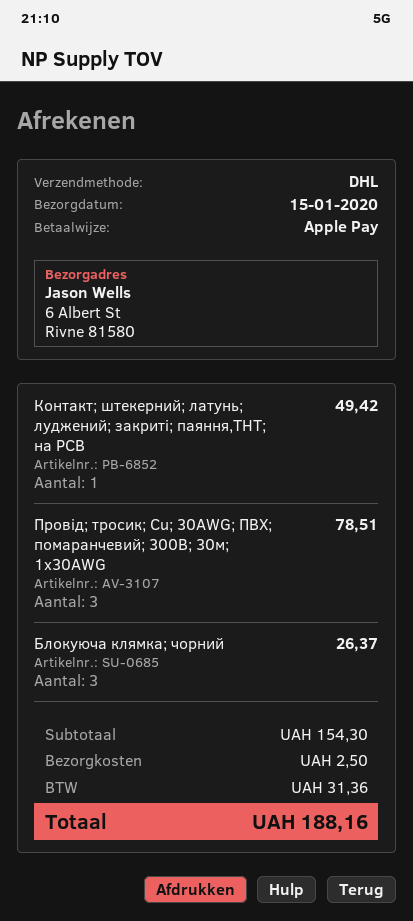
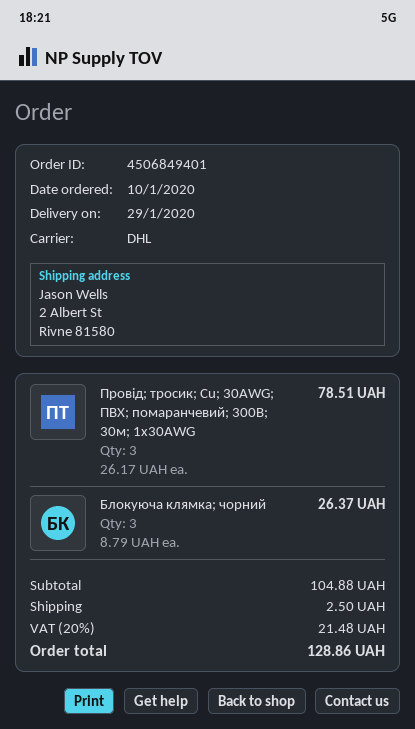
delivery date: 2020-01-15 -> 2020-01-29
ship to: 6 Albert St, Rivne 81580 -> 2 Albert St, Rivne 81580
Контакт; штекерний; латунь; луджений; закриті; паяння,THT; на PCB: 1 for 49.42 -> none
subtotal: 154.30 -> 104.88
tax: 31.36 -> 21.48
total: 188.16 -> 128.86

